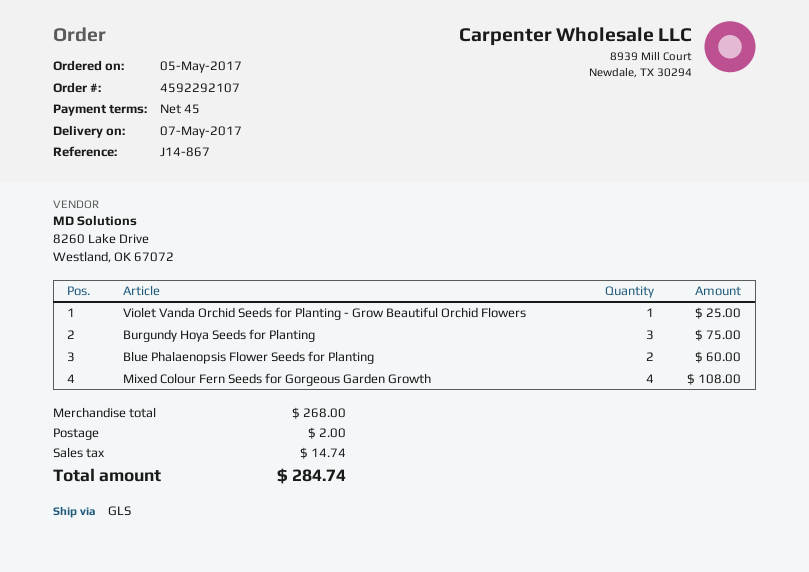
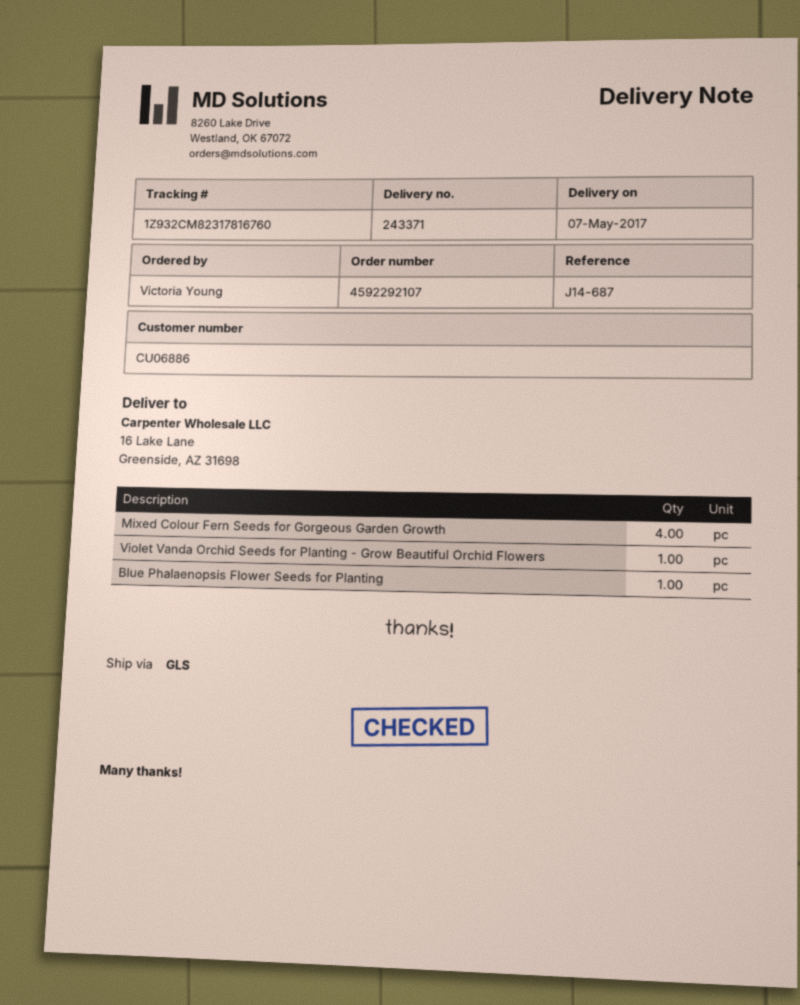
reference: J14-867 -> J14-687
Burgundy Hoya Seeds for Planting: 3 -> none
Blue Phalaenopsis Flower Seeds for Planting: 2 -> 1

